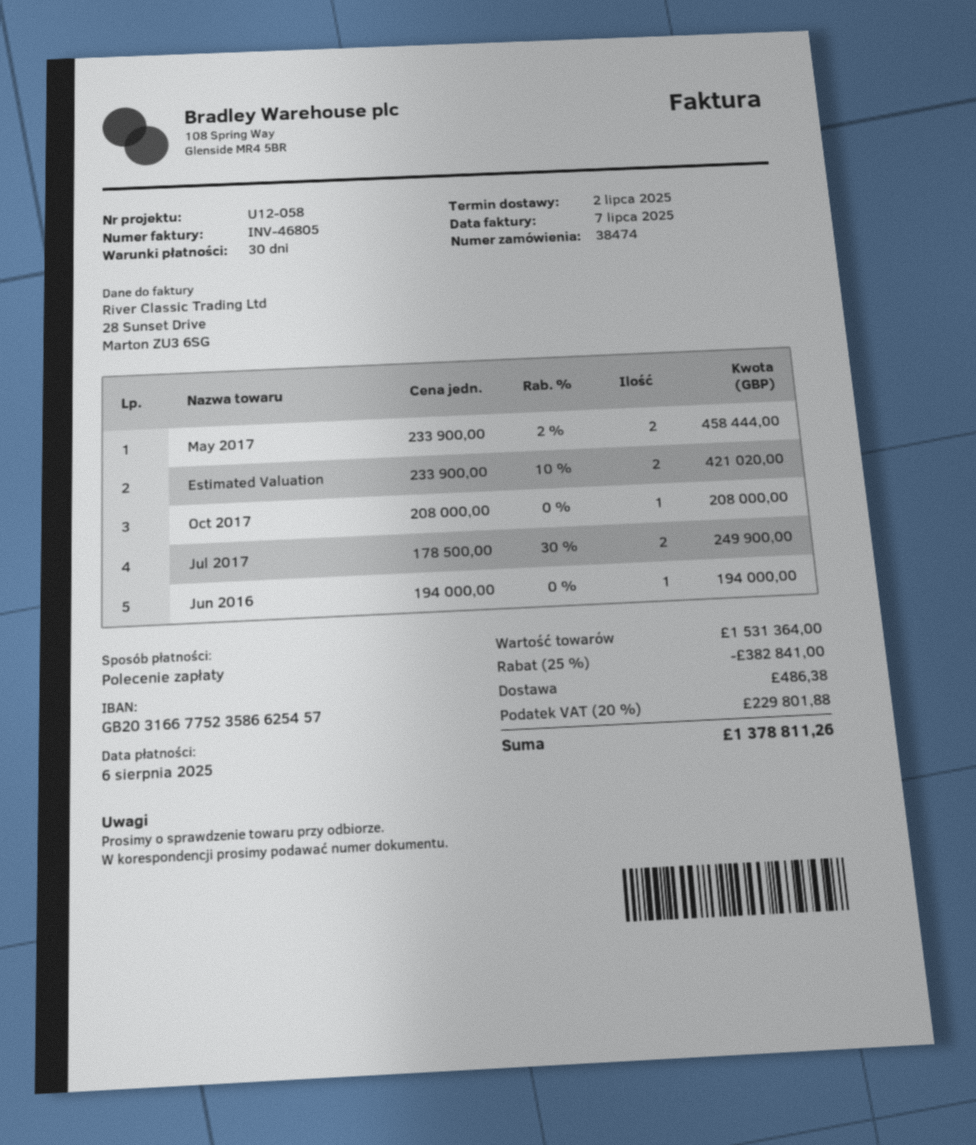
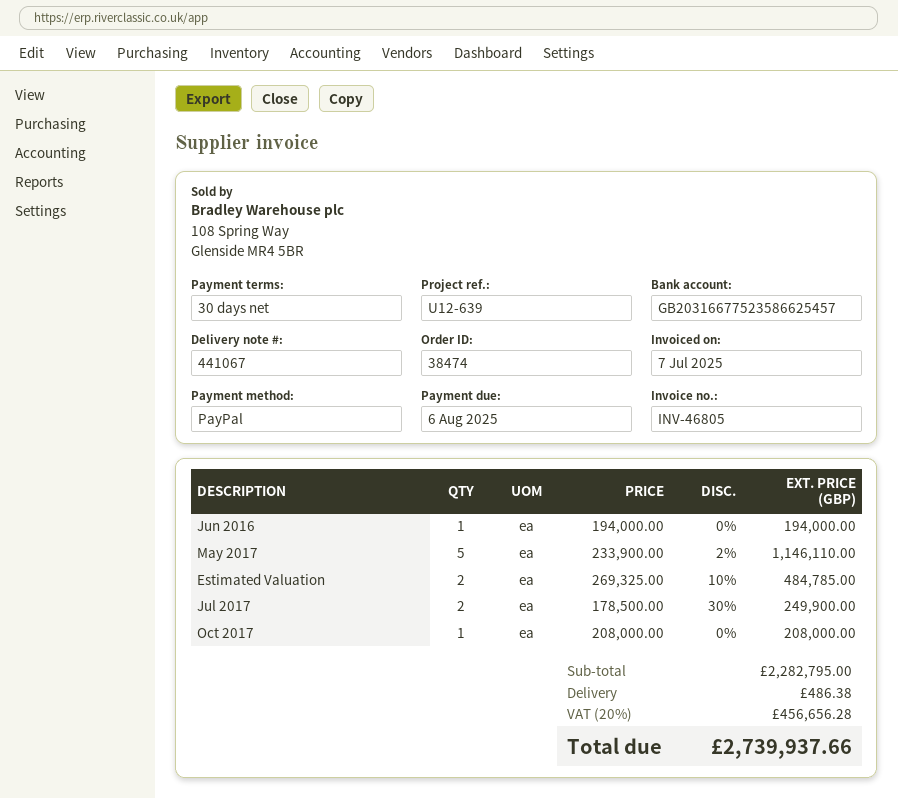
reference: U12-058 -> U12-639
payment method: direct debit -> PayPal
May 2017: 2 x 233900.00 - 2% = 458444.00 -> 5 x 233900.00 - 2% = 1146110.00
Estimated Valuation: 2 x 233900.00 - 10% = 421020.00 -> 2 x 269325.00 - 10% = 484785.00
subtotal: 1531364.00 -> 2282795.00
discount: 25% = 382841.00 -> none
tax: 20% = 229801.88 -> 20% = 456656.28
total: 1378811.26 -> 2739937.66

